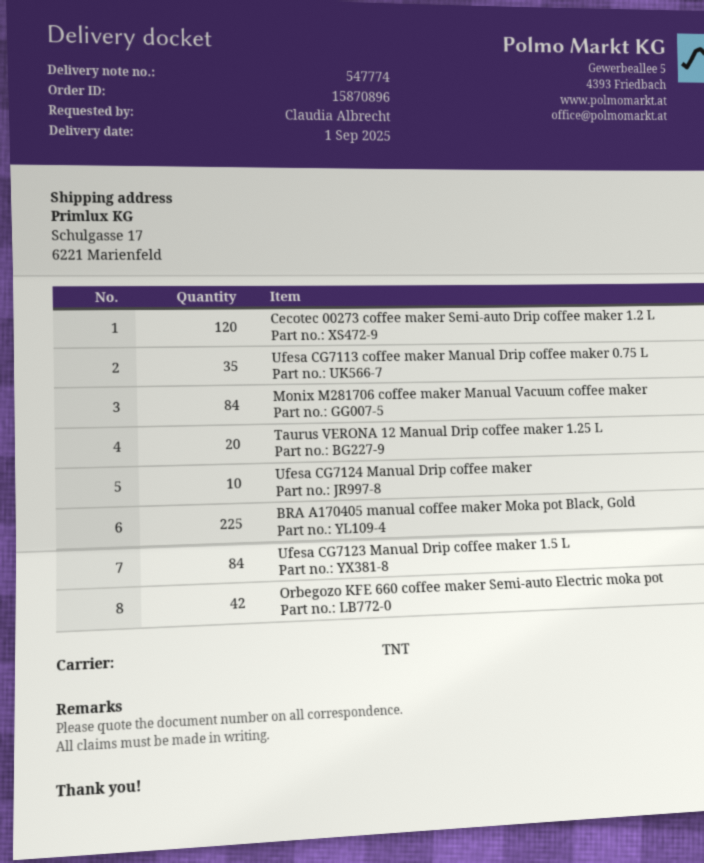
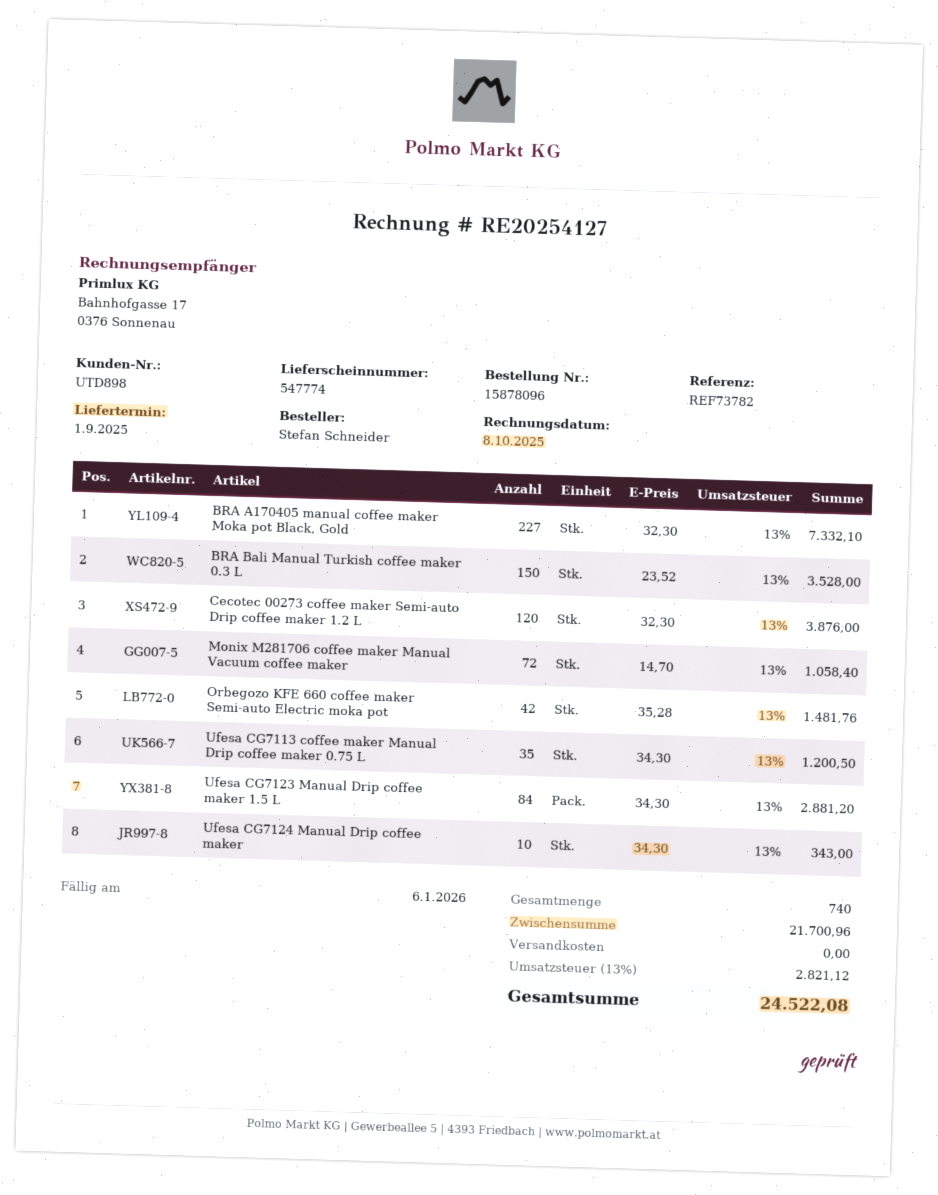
order number: 15870896 -> 15878096
ordered by: Claudia Albrecht -> Stefan Schneider
Monix M281706 coffee maker Manual Vacuum coffee maker: 84 -> 72
Taurus VERONA 12 Manual Drip coffee maker 1.25 L: 20 -> none
BRA A170405 manual coffee maker Moka pot Black, Gold: 225 -> 227
BRA Bali Manual Turkish coffee maker 0.3 L: none -> 150

